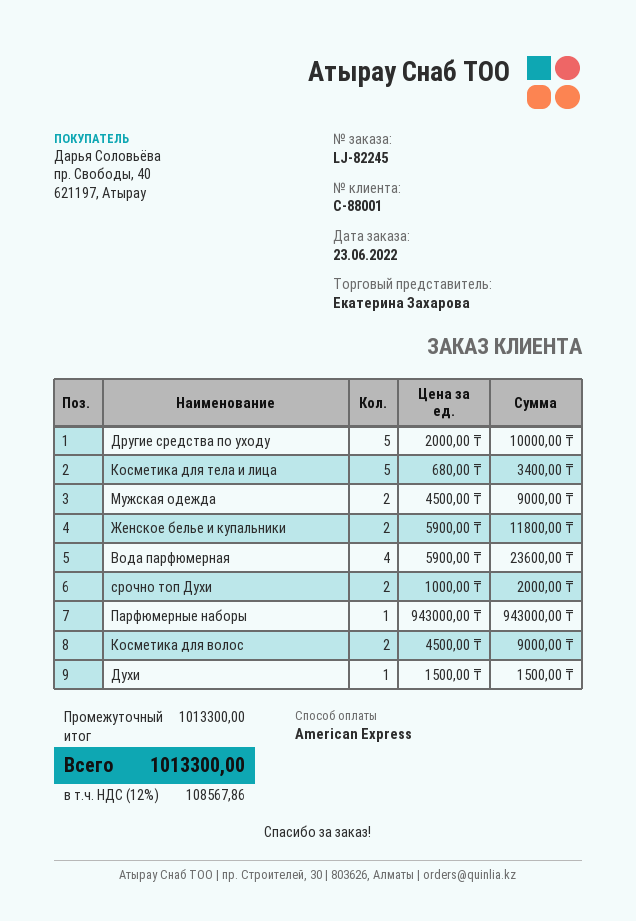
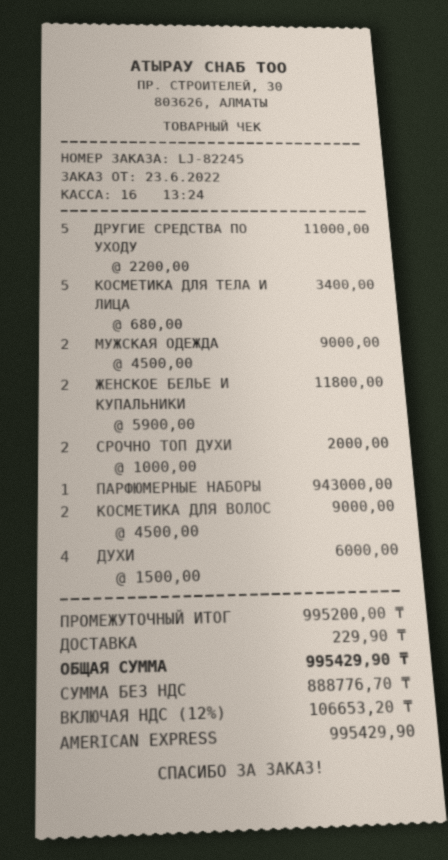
Другие средства по уходу: 5 x 2000.00 = 10000.00 -> 5 x 2200.00 = 11000.00
Вода парфюмерная: 4 x 5900.00 = 23600.00 -> none
Духи: 1 x 1500.00 = 1500.00 -> 4 x 1500.00 = 6000.00
subtotal: 1013300.00 -> 995200.00
shipping: none -> 229.90
tax: 12% = 108567.86 -> 12% = 106653.20
total: 1013300.00 -> 995429.90

